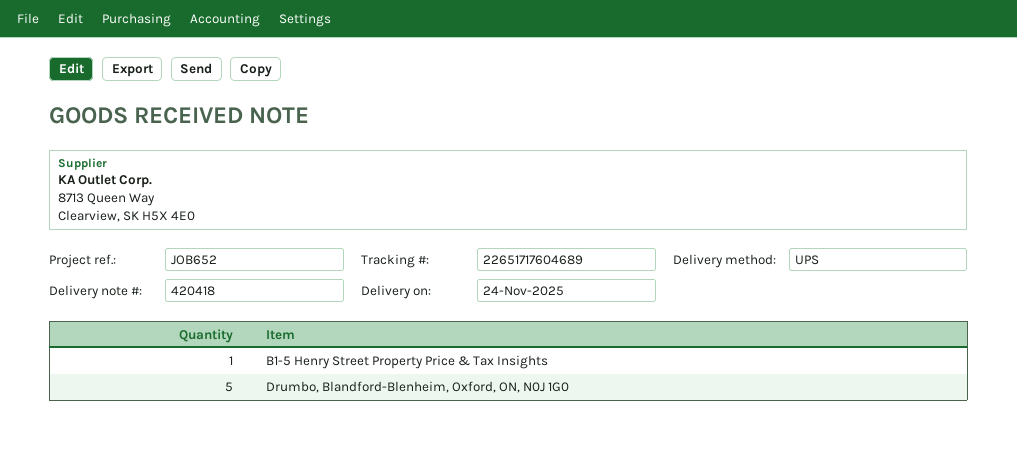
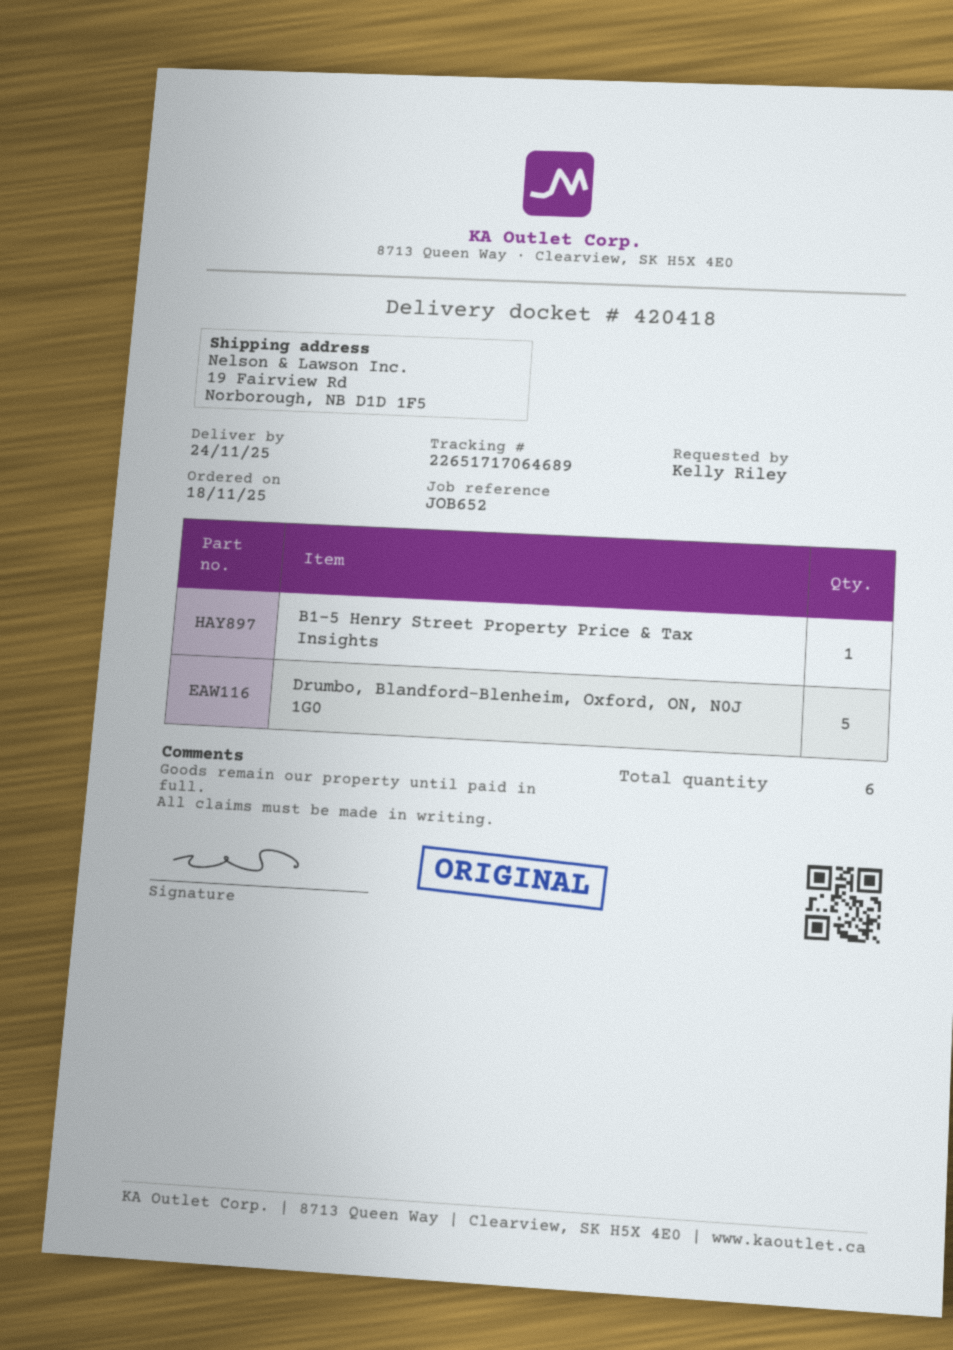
tracking number: 22651717604689 -> 22651717064689

